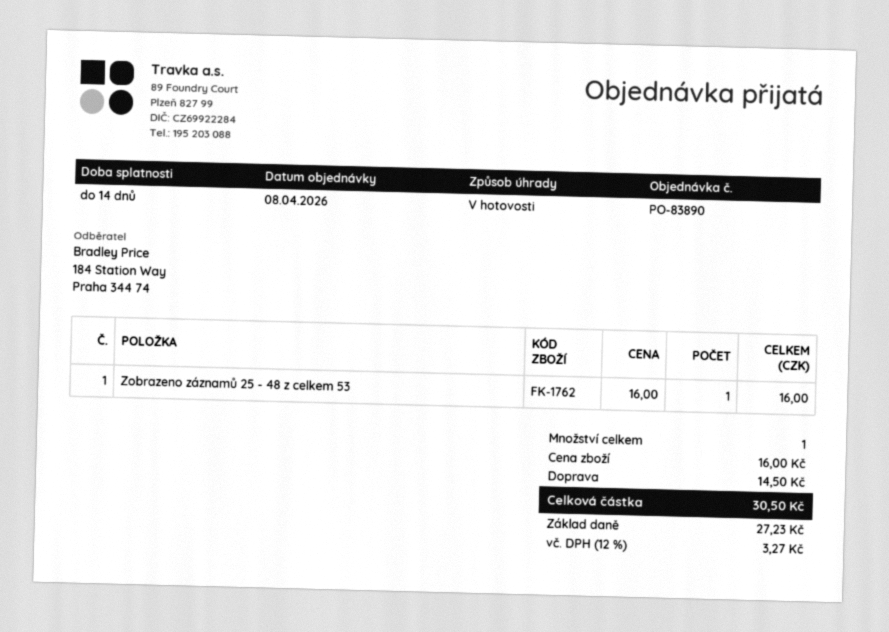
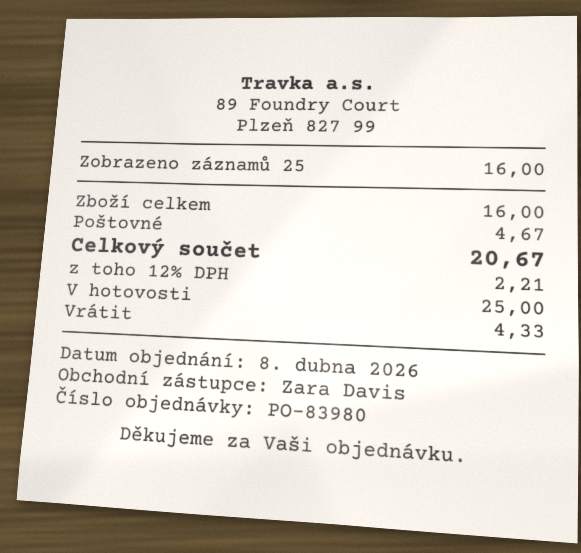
order number: PO-83890 -> PO-83980
shipping: 14.50 -> 4.67
tax: 12% = 3.27 -> 12% = 2.21
total: 30.50 -> 20.67

